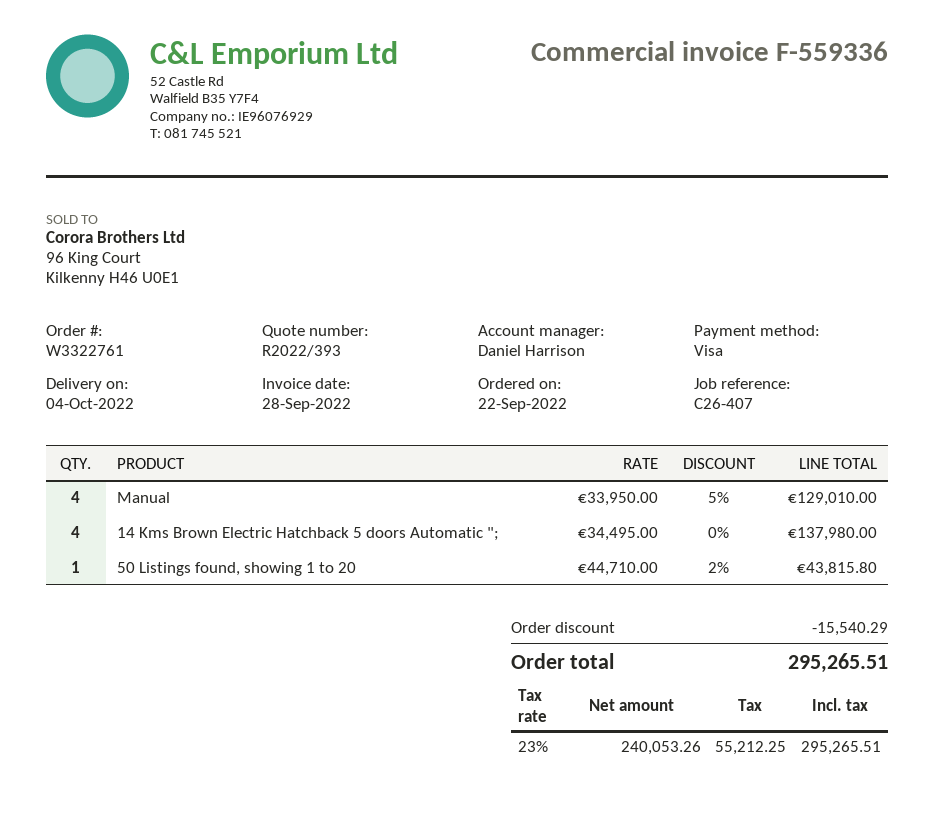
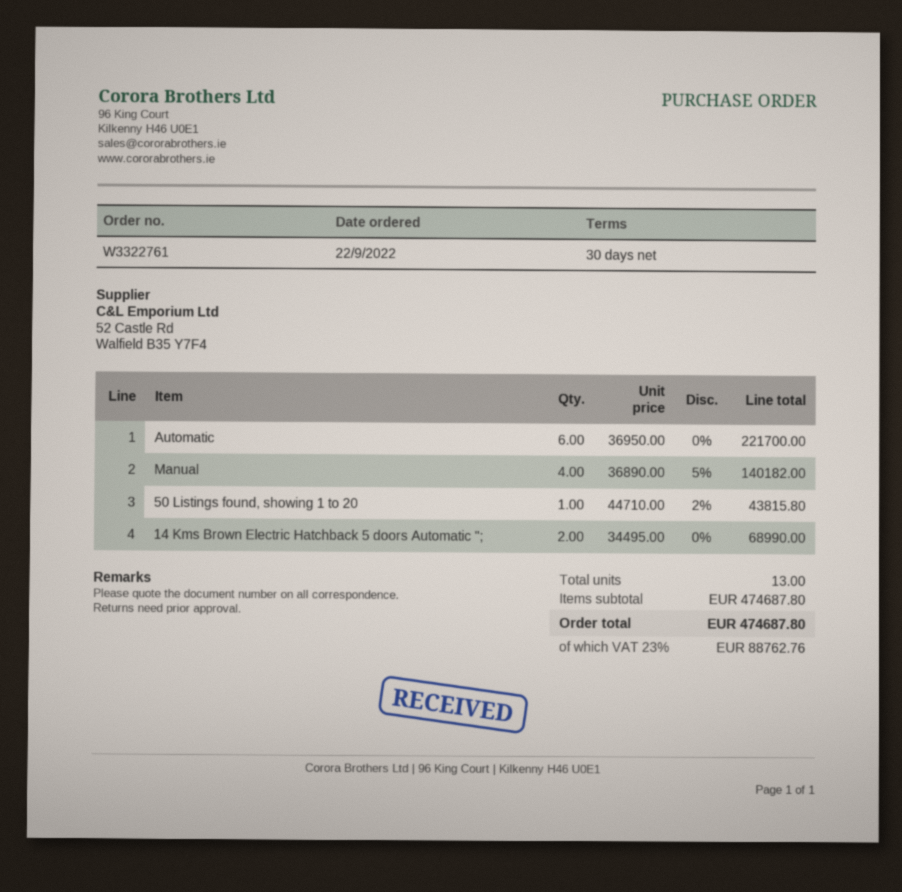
Manual: 4 x 33950.00 - 5% = 129010.00 -> 4 x 36890.00 - 5% = 140182.00
14 Kms Brown Electric Hatchback 5 doors Automatic ";: 4 x 34495.00 = 137980.00 -> 2 x 34495.00 = 68990.00
Automatic: none -> 6 x 36950.00 = 221700.00
discount: 15540.29 -> none
tax: 23% = 55212.25 -> 23% = 88762.76
total: 295265.51 -> 474687.80

